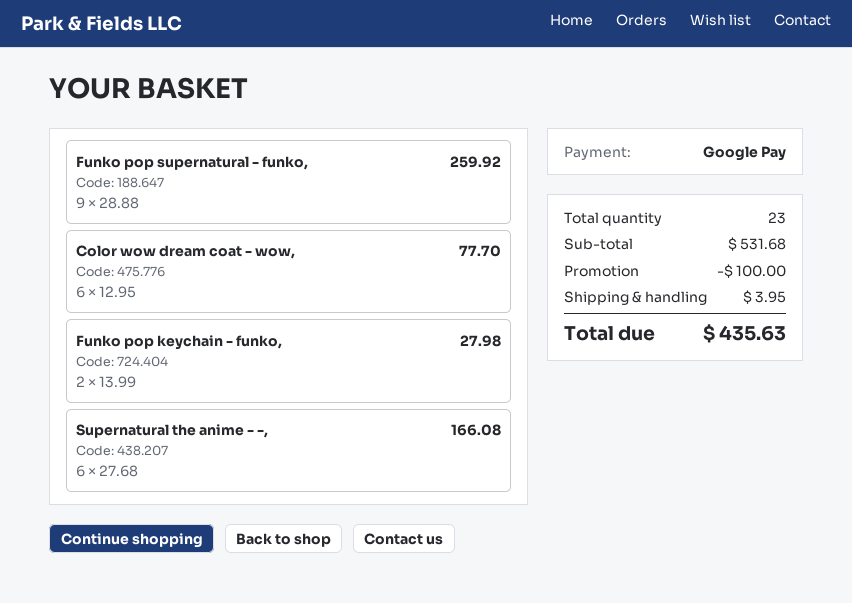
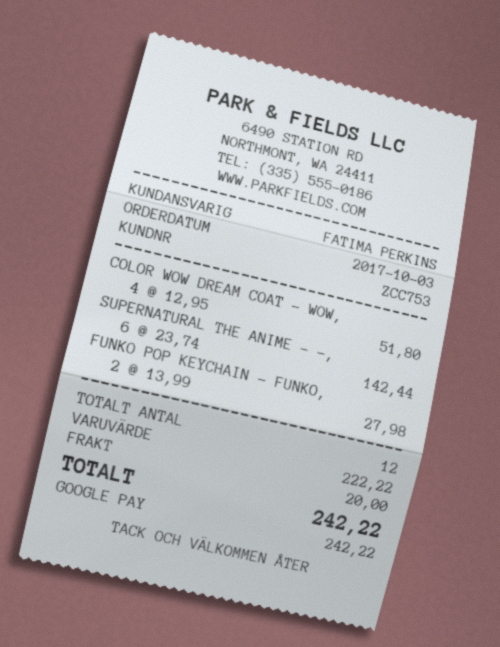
Funko pop supernatural - funko,: 9 x 28.88 = 259.92 -> none
Color wow dream coat - wow,: 6 x 12.95 = 77.70 -> 4 x 12.95 = 51.80
Supernatural the anime - -,: 6 x 27.68 = 166.08 -> 6 x 23.74 = 142.44
total quantity: 23 -> 12
subtotal: 531.68 -> 222.22
discount: 100.00 -> none
shipping: 3.95 -> 20.00
total: 435.63 -> 242.22

